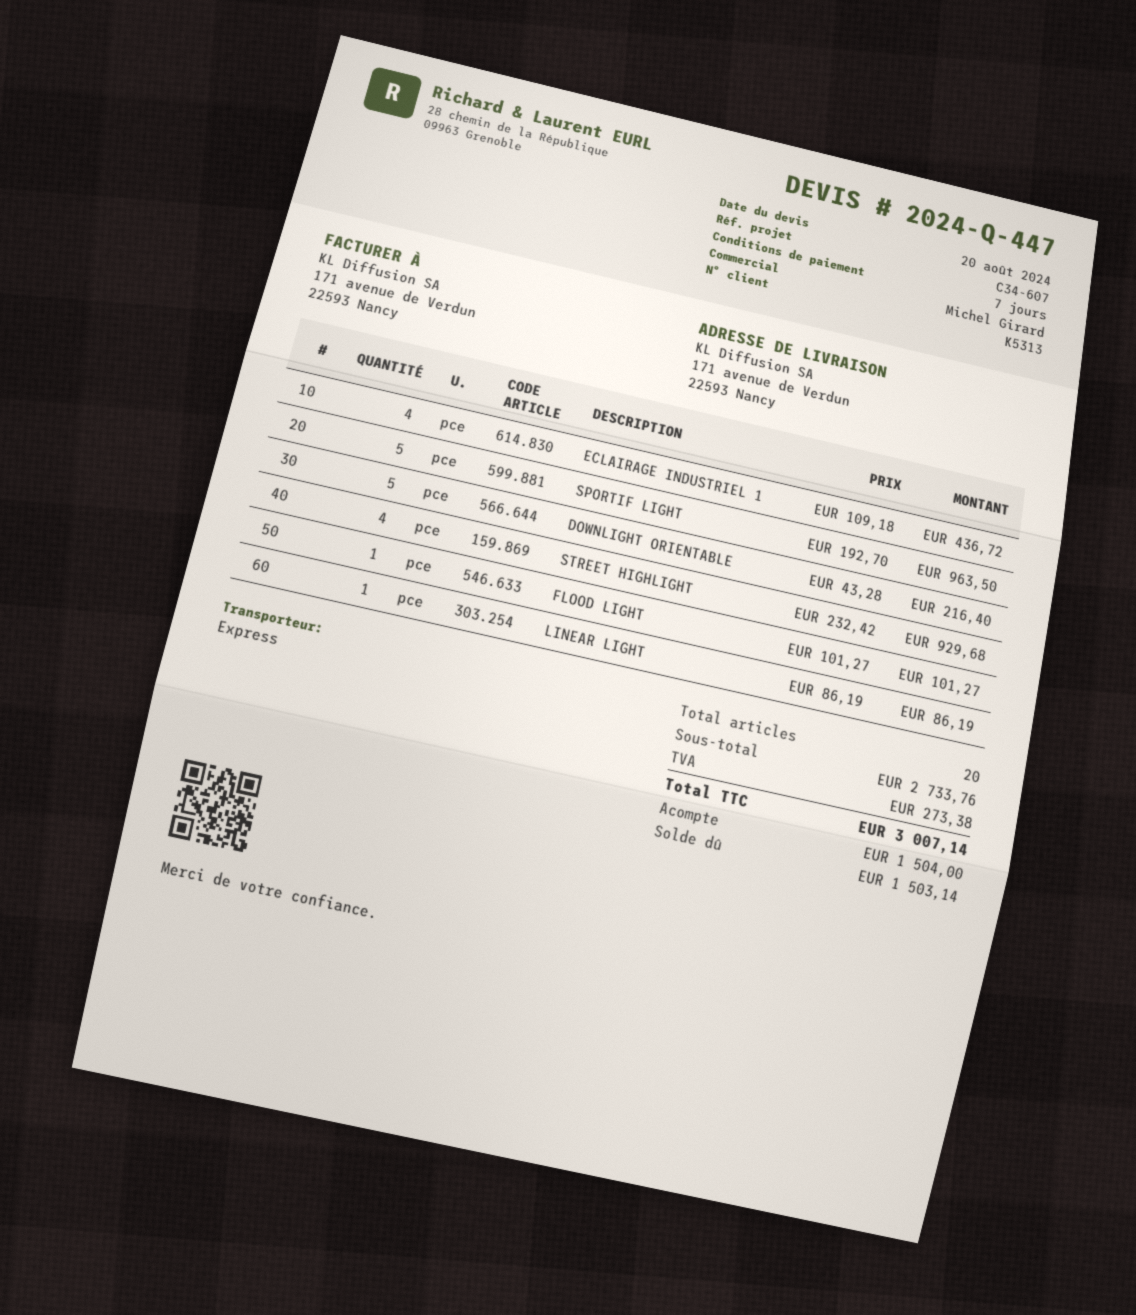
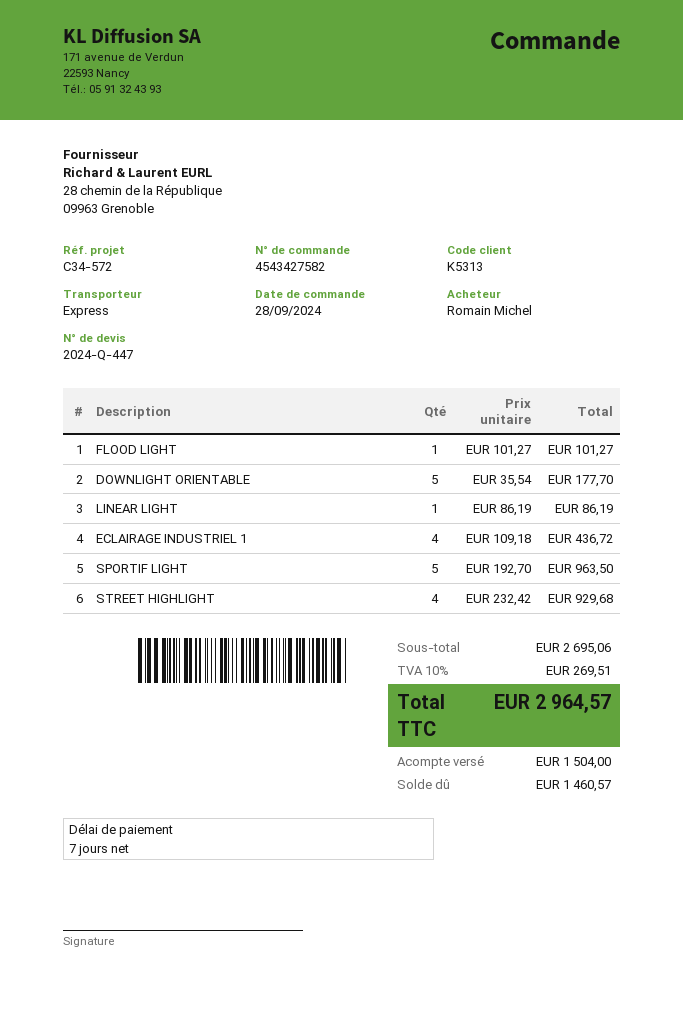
reference: C34-607 -> C34-572
DOWNLIGHT ORIENTABLE: 5 x 43.28 = 216.40 -> 5 x 35.54 = 177.70
subtotal: 2733.76 -> 2695.06
tax: 273.38 -> 269.51
total: 3007.14 -> 2964.57
balance: 1503.14 -> 1460.57

